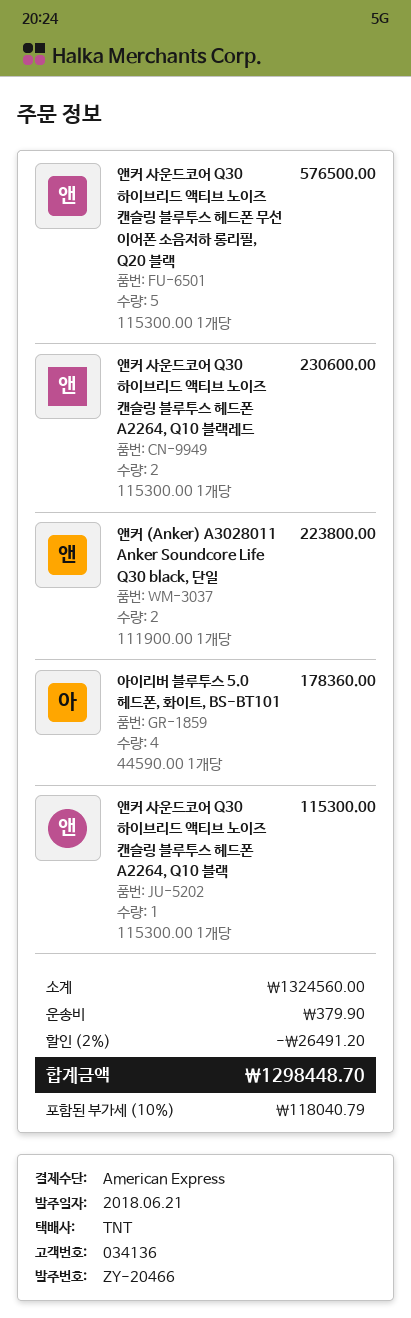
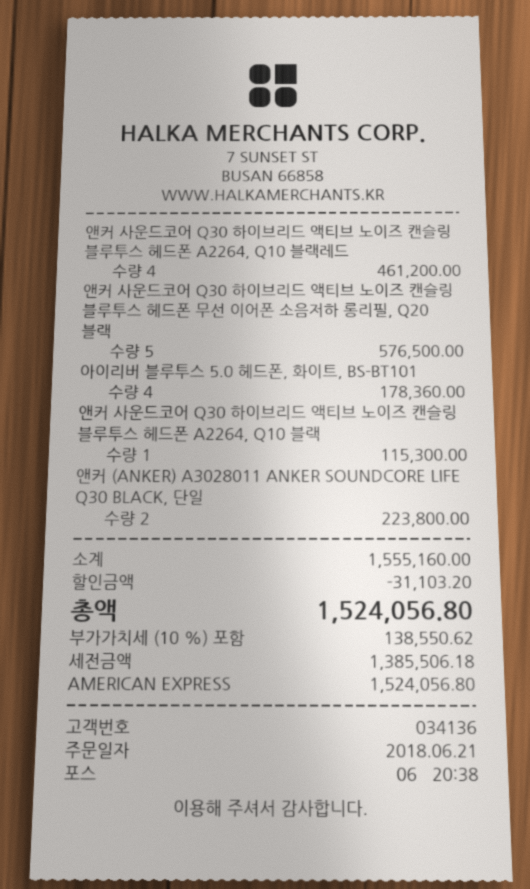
앤커 사운드코어 Q30 하이브리드 액티브 노이즈 캔슬링 블루투스 헤드폰 A2264, Q10 블랙레드: 2 for 230600.00 -> 4 for 461200.00
subtotal: 1324560.00 -> 1555160.00
discount: 26491.20 -> 31103.20
shipping: 379.90 -> none
tax: 10% = 118040.79 -> 10% = 138550.62
total: 1298448.70 -> 1524056.80

